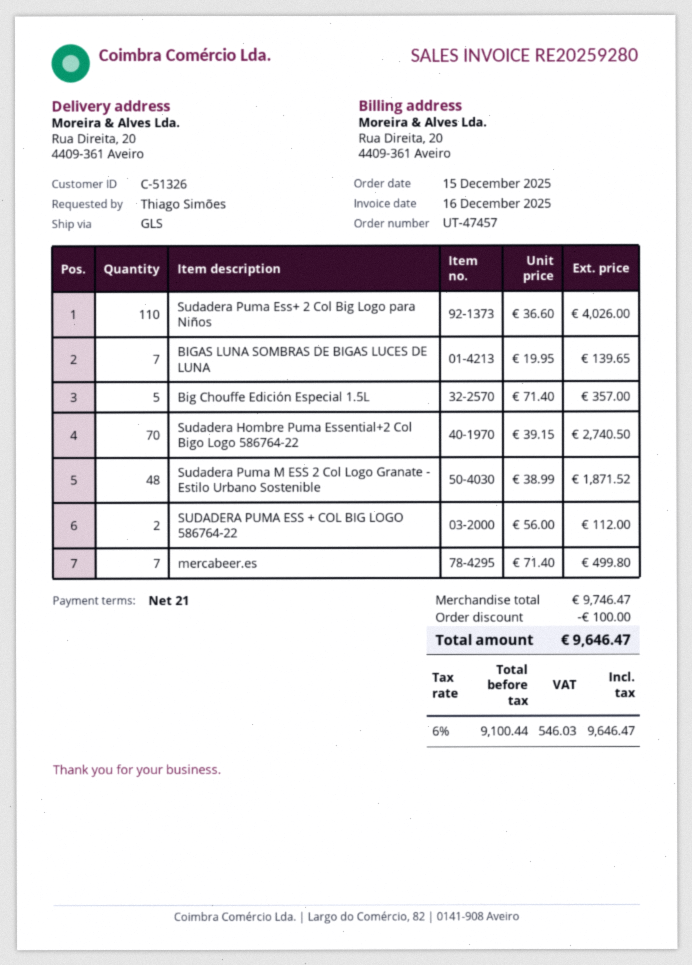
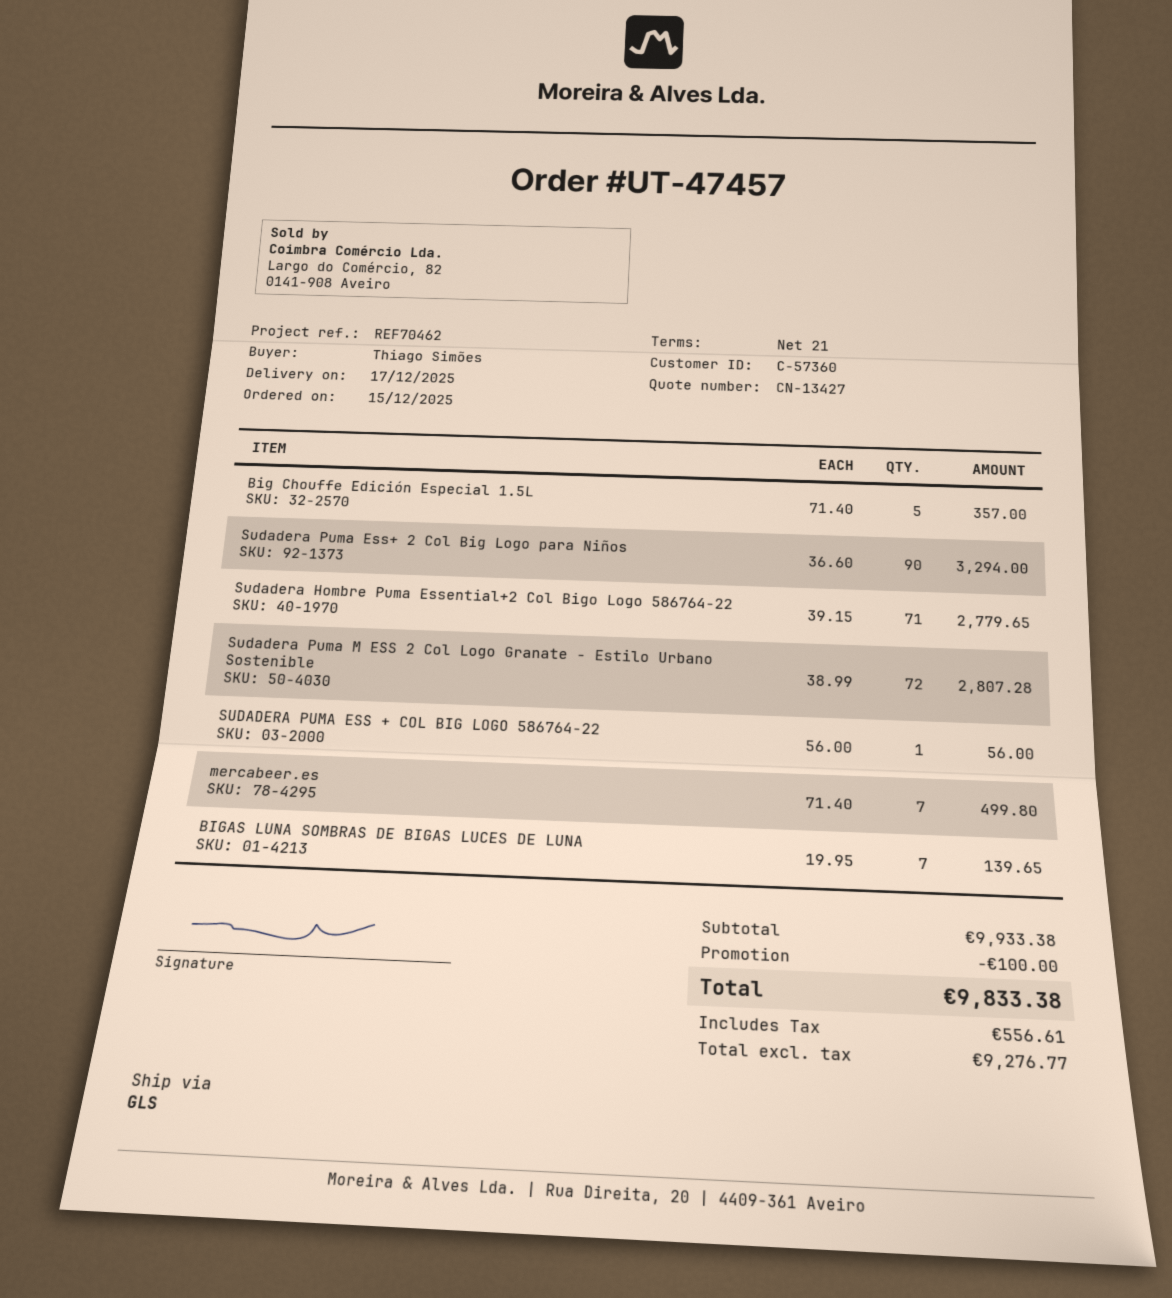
customer number: C-51326 -> C-57360
Sudadera Puma Ess+ 2 Col Big Logo para Niños: 110 x 36.60 = 4026.00 -> 90 x 36.60 = 3294.00
Sudadera Hombre Puma Essential+2 Col Bigo Logo 586764-22: 70 x 39.15 = 2740.50 -> 71 x 39.15 = 2779.65
Sudadera Puma M ESS 2 Col Logo Granate - Estilo Urbano Sostenible: 48 x 38.99 = 1871.52 -> 72 x 38.99 = 2807.28
SUDADERA PUMA ESS + COL BIG LOGO 586764-22: 2 x 56.00 = 112.00 -> 1 x 56.00 = 56.00
subtotal: 9746.47 -> 9933.38
net: 9100.44 -> 9276.77
tax: 546.03 -> 556.61
total: 9646.47 -> 9833.38

